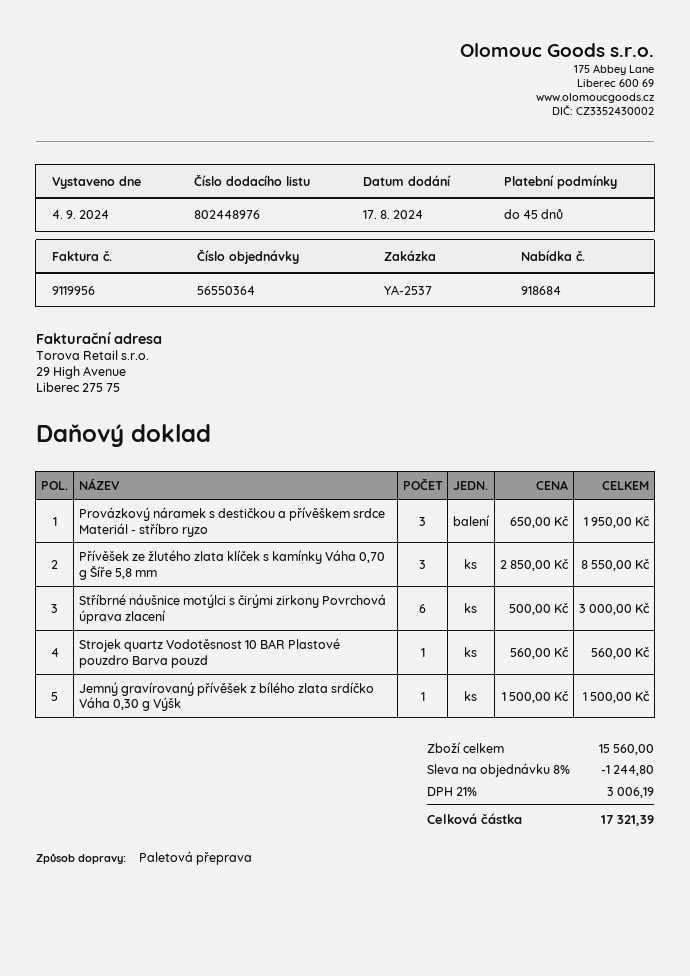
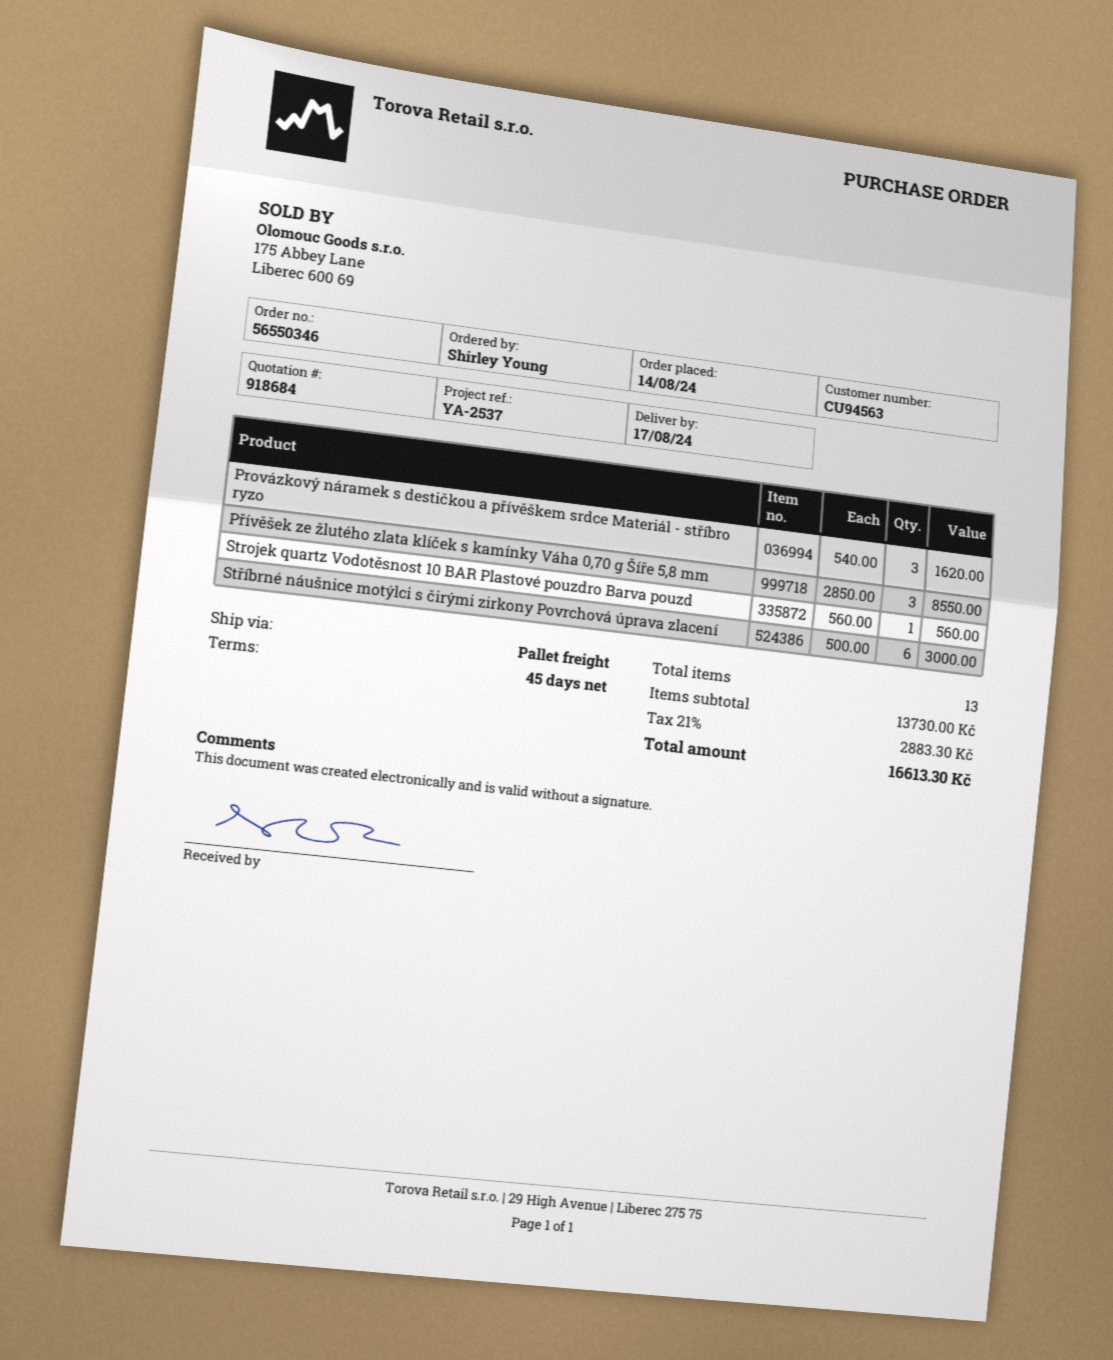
order number: 56550364 -> 56550346
Provázkový náramek s destičkou a přívěškem srdce Materiál - stříbro ryzo: 3 x 650.00 = 1950.00 -> 3 x 540.00 = 1620.00
Jemný gravírovaný přívěšek z bílého zlata srdíčko Váha 0,30 g Výšk: 1 x 1500.00 = 1500.00 -> none
subtotal: 15560.00 -> 13730.00
discount: 8% = 1244.80 -> none
tax: 21% = 3006.19 -> 21% = 2883.30
total: 17321.39 -> 16613.30

